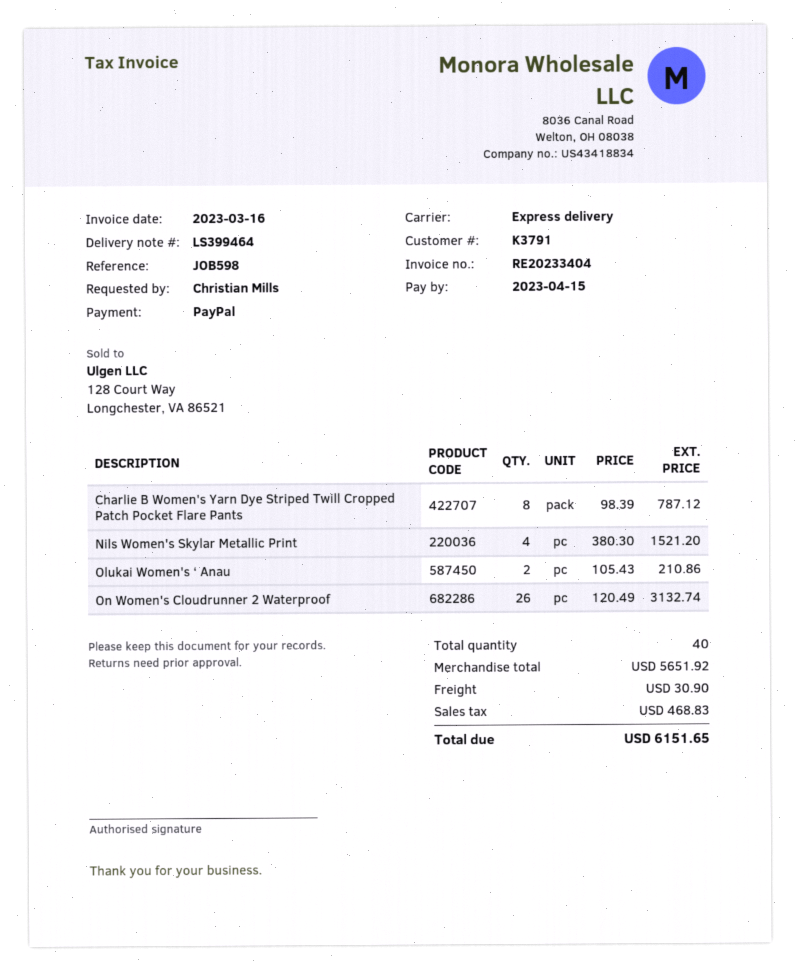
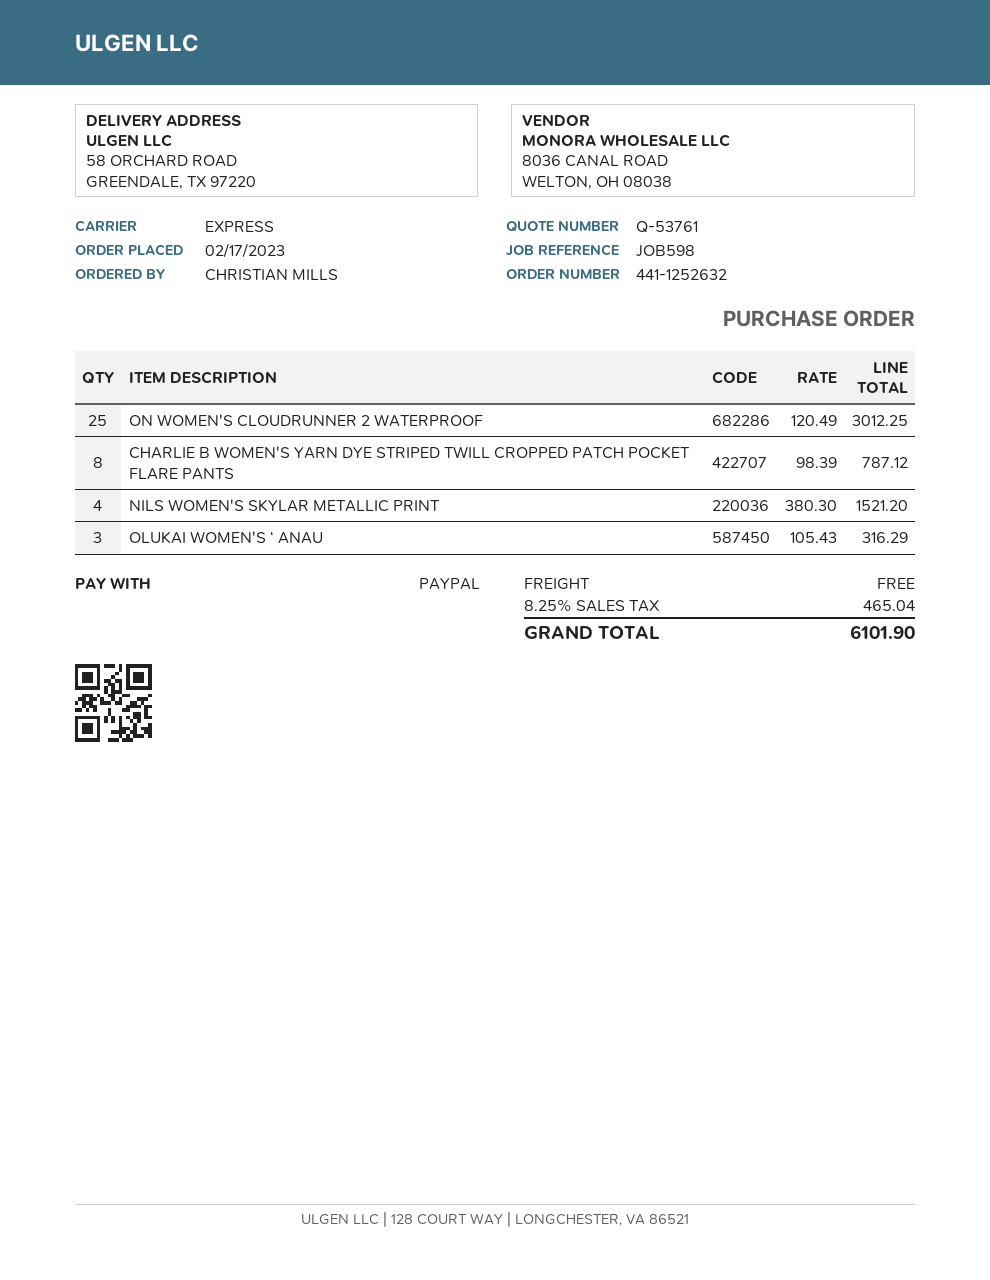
Olukai Women's ‘ Anau: 2 x 105.43 = 210.86 -> 3 x 105.43 = 316.29
On Women's Cloudrunner 2 Waterproof: 26 x 120.49 = 3132.74 -> 25 x 120.49 = 3012.25
shipping: 30.90 -> 0.00
tax: 468.83 -> 465.04
total: 6151.65 -> 6101.90

